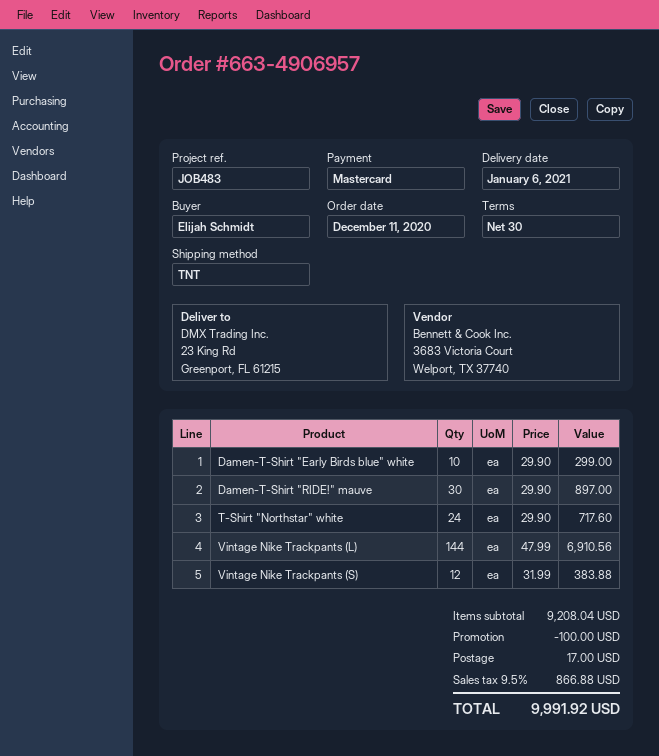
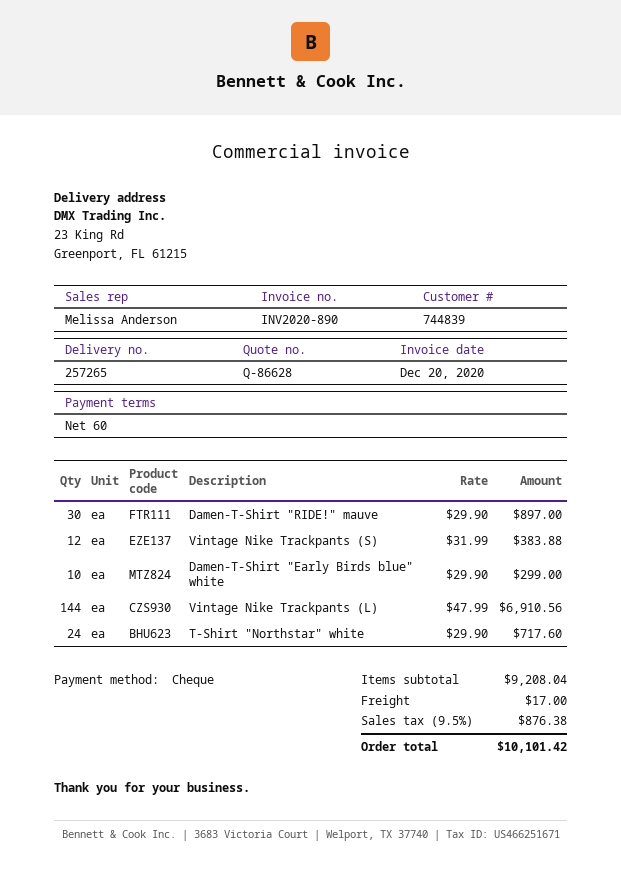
payment terms: 30 days -> 60 days
payment method: Mastercard -> cheque
discount: 100.00 -> none
tax: 9.5% = 866.88 -> 9.5% = 876.38
total: 9991.92 -> 10101.42

